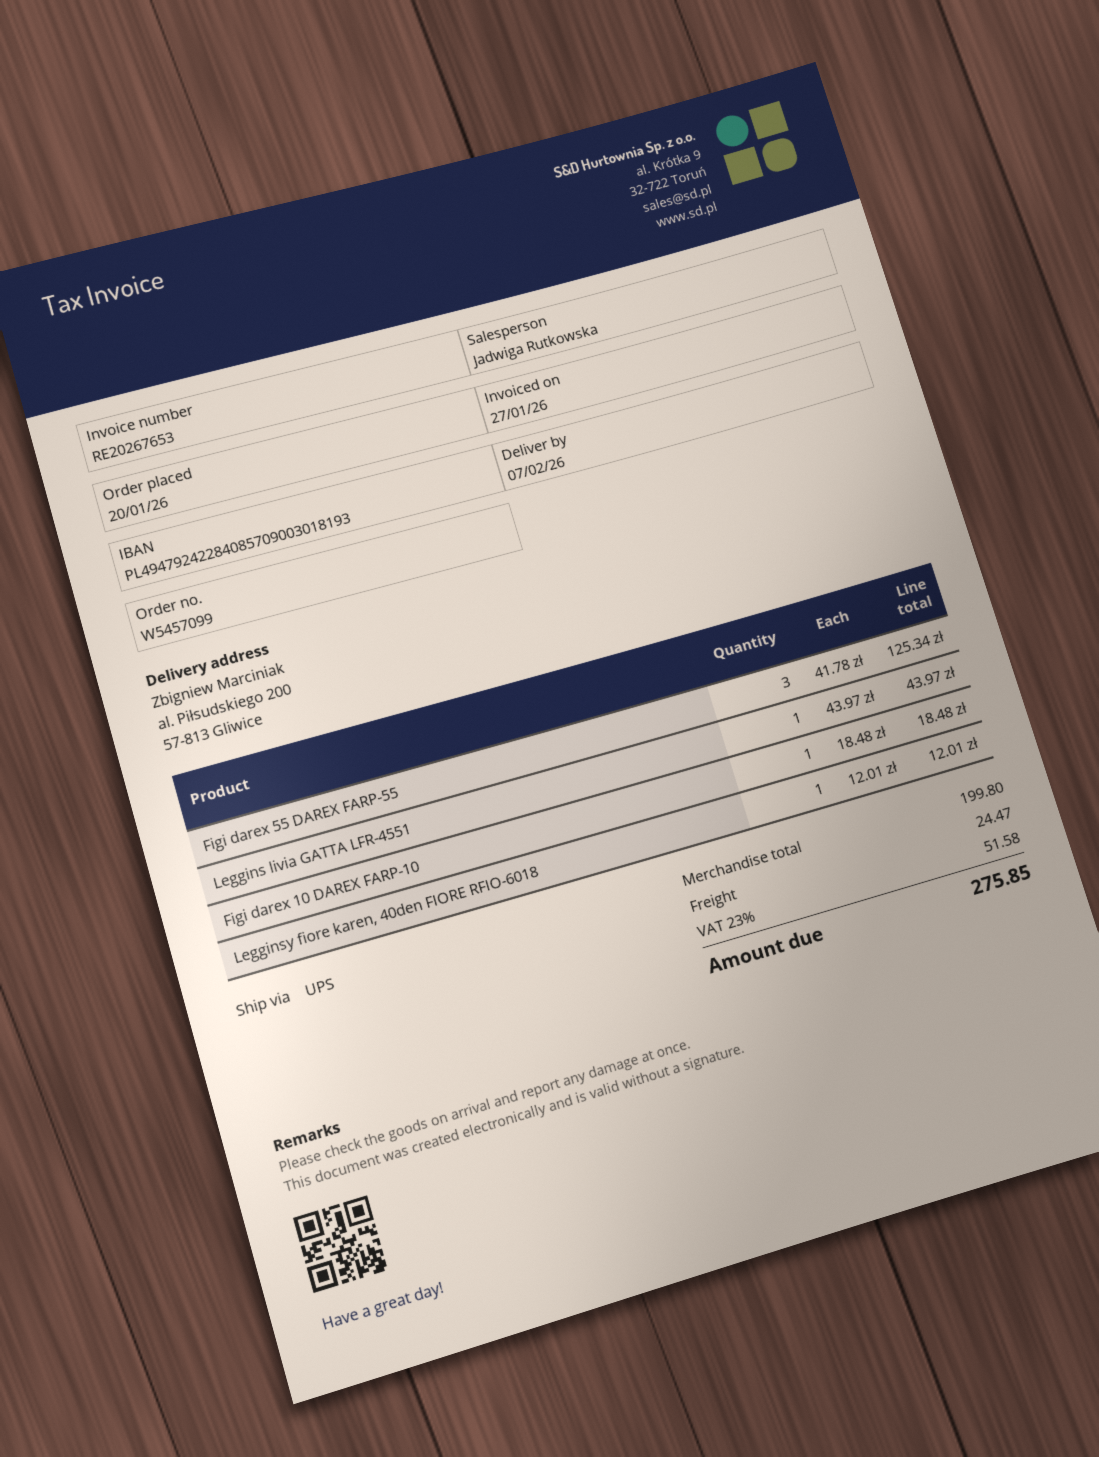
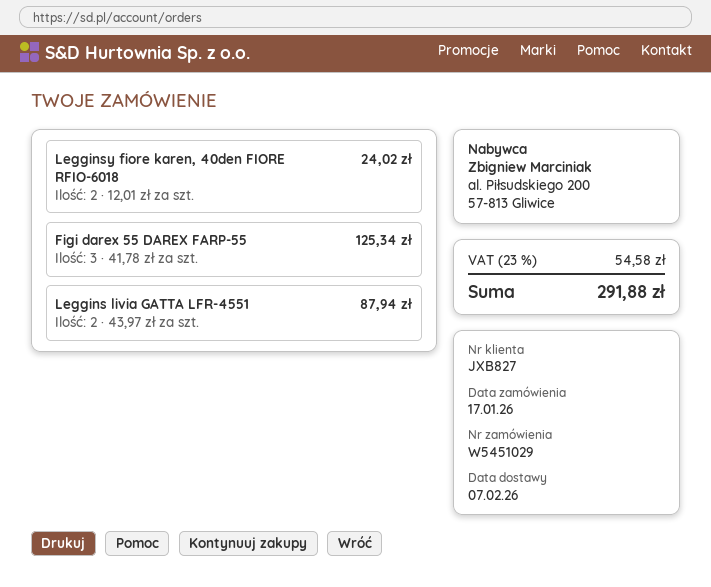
order number: W5457099 -> W5451029
order date: 2026-01-20 -> 2026-01-17
Leggins livia GATTA LFR-4551: 1 x 43.97 = 43.97 -> 2 x 43.97 = 87.94
Figi darex 10 DAREX FARP-10: 1 x 18.48 = 18.48 -> none
Legginsy fiore karen, 40den FIORE RFIO-6018: 1 x 12.01 = 12.01 -> 2 x 12.01 = 24.02
shipping: 24.47 -> none
tax: 23% = 51.58 -> 23% = 54.58
total: 275.85 -> 291.88

